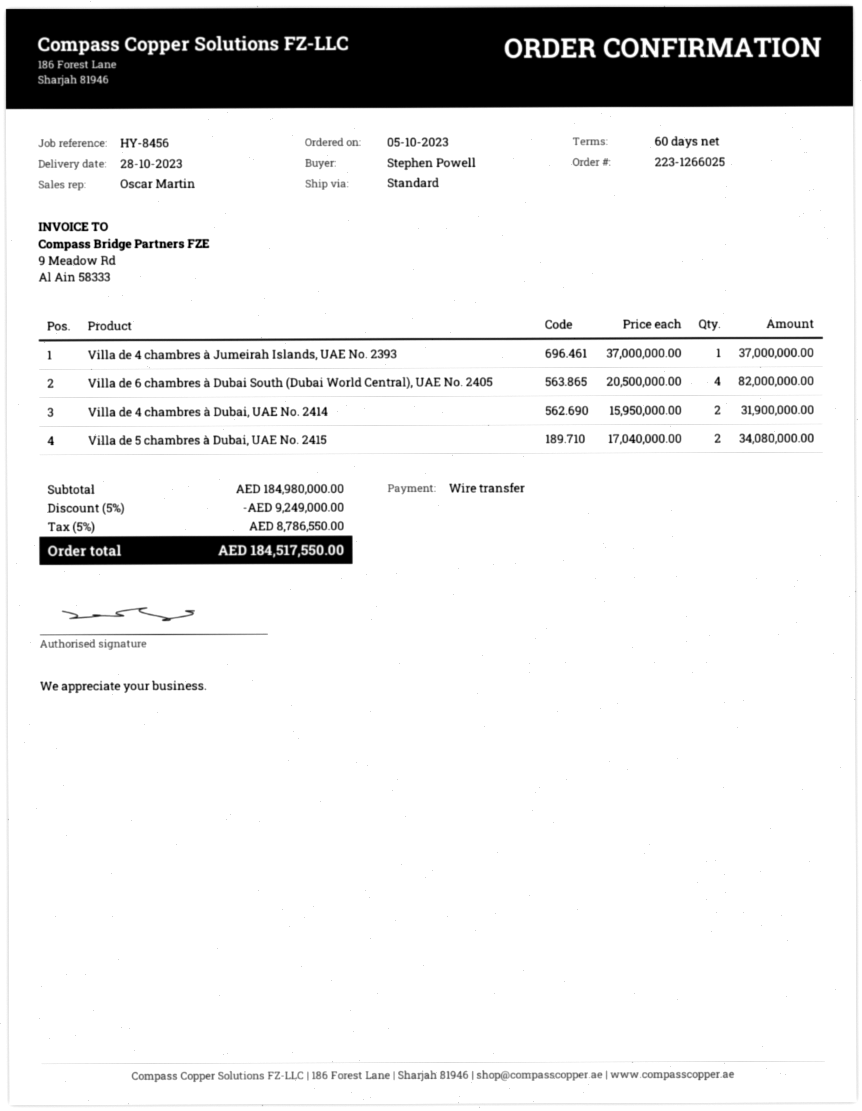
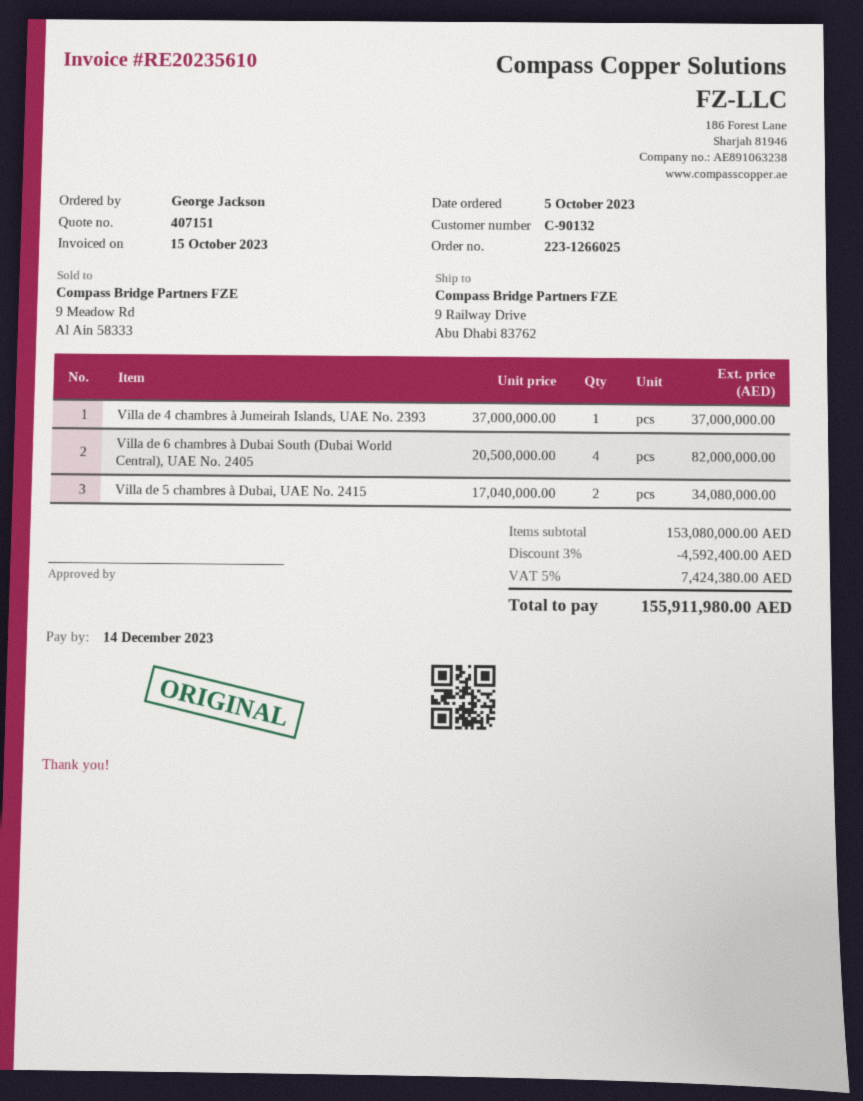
ordered by: Stephen Powell -> George Jackson
Villa de 4 chambres à Dubai, UAE No. 2414: 2 x 15950000.00 = 31900000.00 -> none
subtotal: 184980000.00 -> 153080000.00
discount: 5% = 9249000.00 -> 3% = 4592400.00
tax: 5% = 8786550.00 -> 5% = 7424380.00
total: 184517550.00 -> 155911980.00

